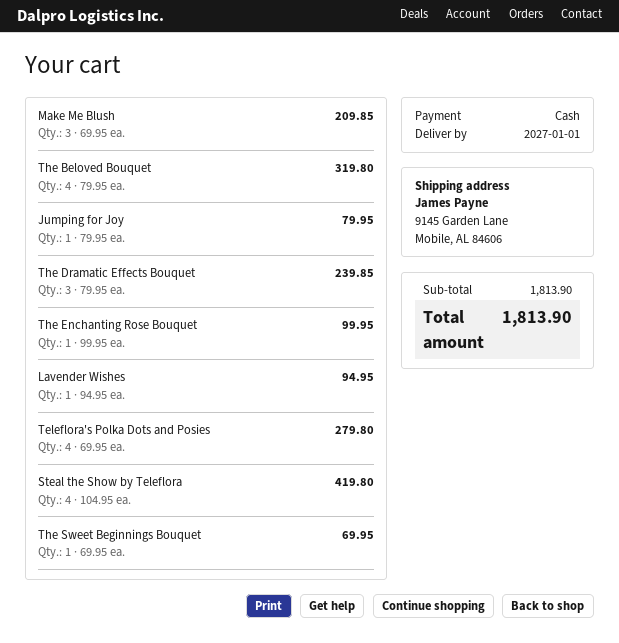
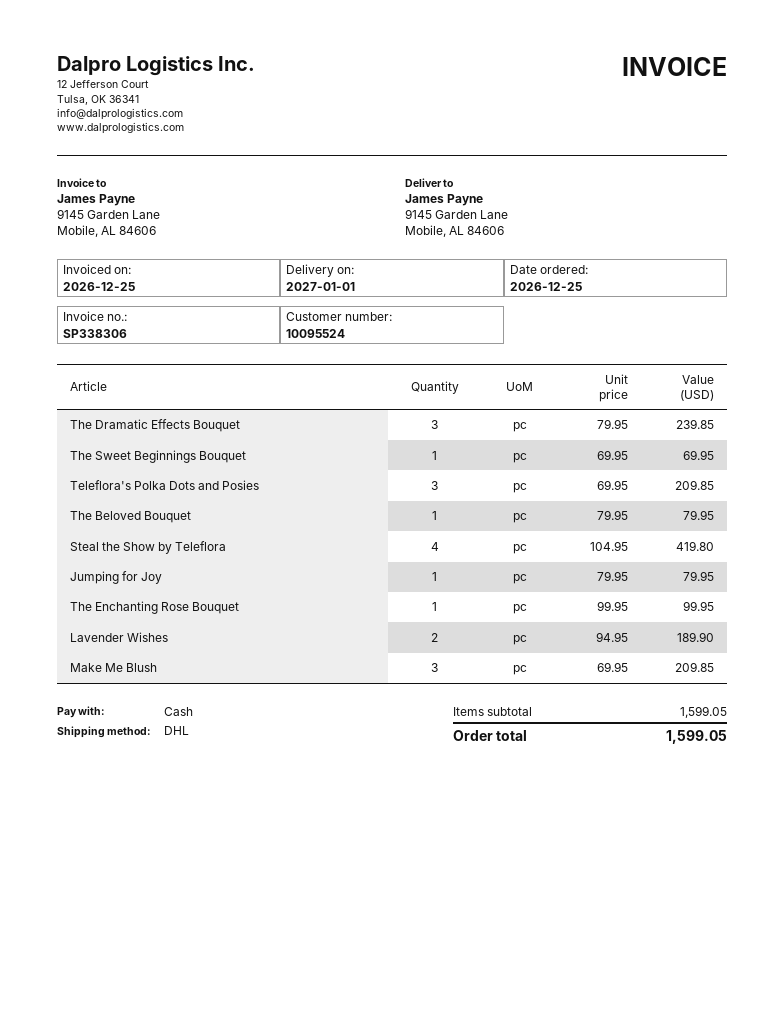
The Beloved Bouquet: 4 x 79.95 = 319.80 -> 1 x 79.95 = 79.95
Lavender Wishes: 1 x 94.95 = 94.95 -> 2 x 94.95 = 189.90
Teleflora's Polka Dots and Posies: 4 x 69.95 = 279.80 -> 3 x 69.95 = 209.85
subtotal: 1813.90 -> 1599.05
total: 1813.90 -> 1599.05

